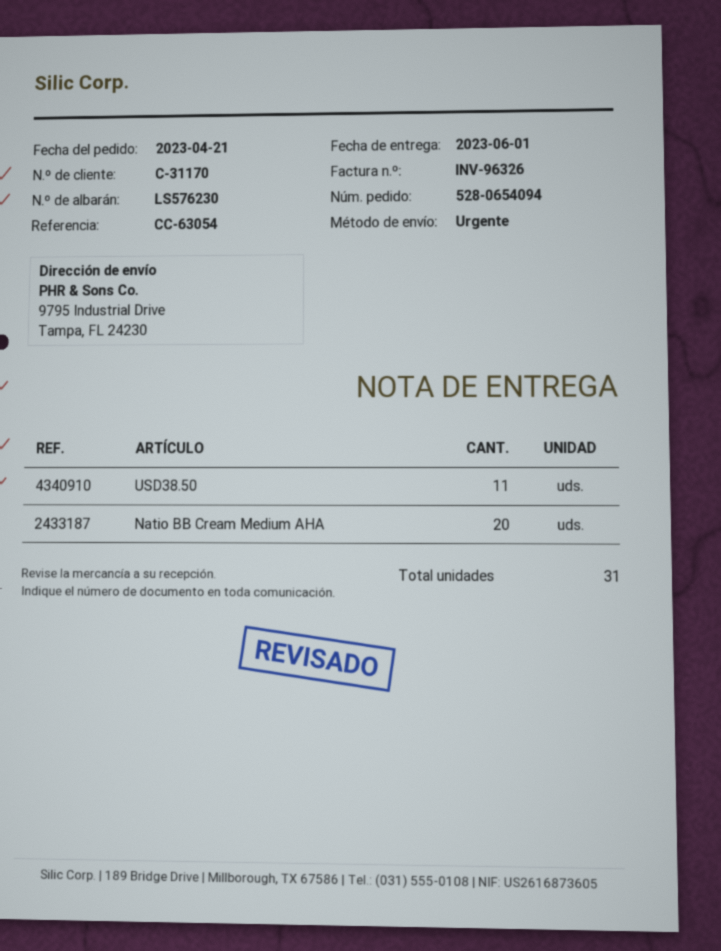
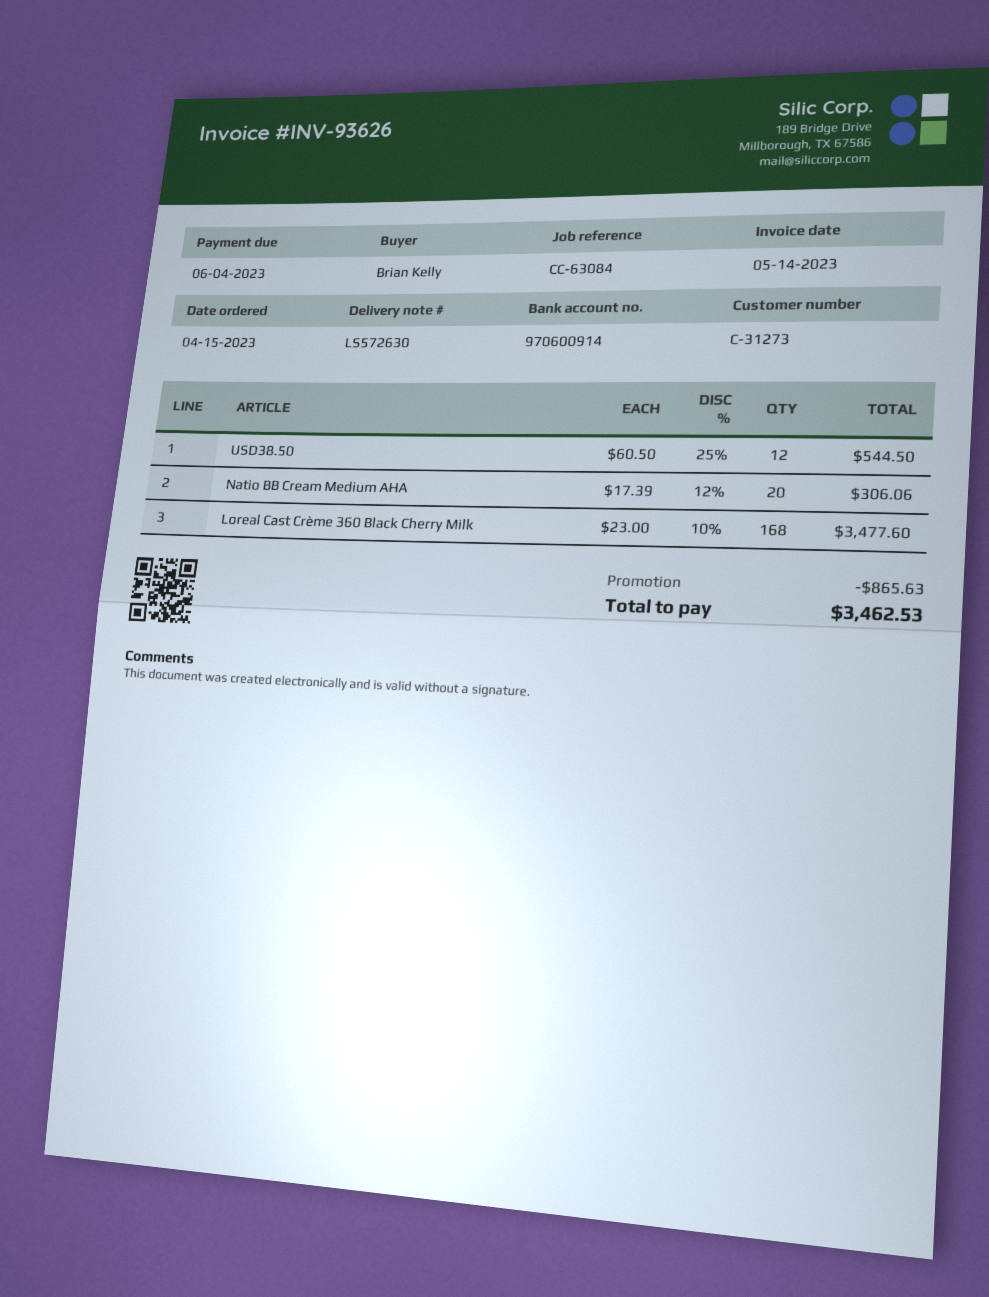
order date: 2023-04-21 -> 2023-04-15
delivery note number: LS576230 -> LS572630
invoice number: INV-96326 -> INV-93626
customer number: C-31170 -> C-31273
reference: CC-63054 -> CC-63084
USD38.50: 11 -> 12
Loreal Cast Crème 360 Black Cherry Milk: none -> 168

